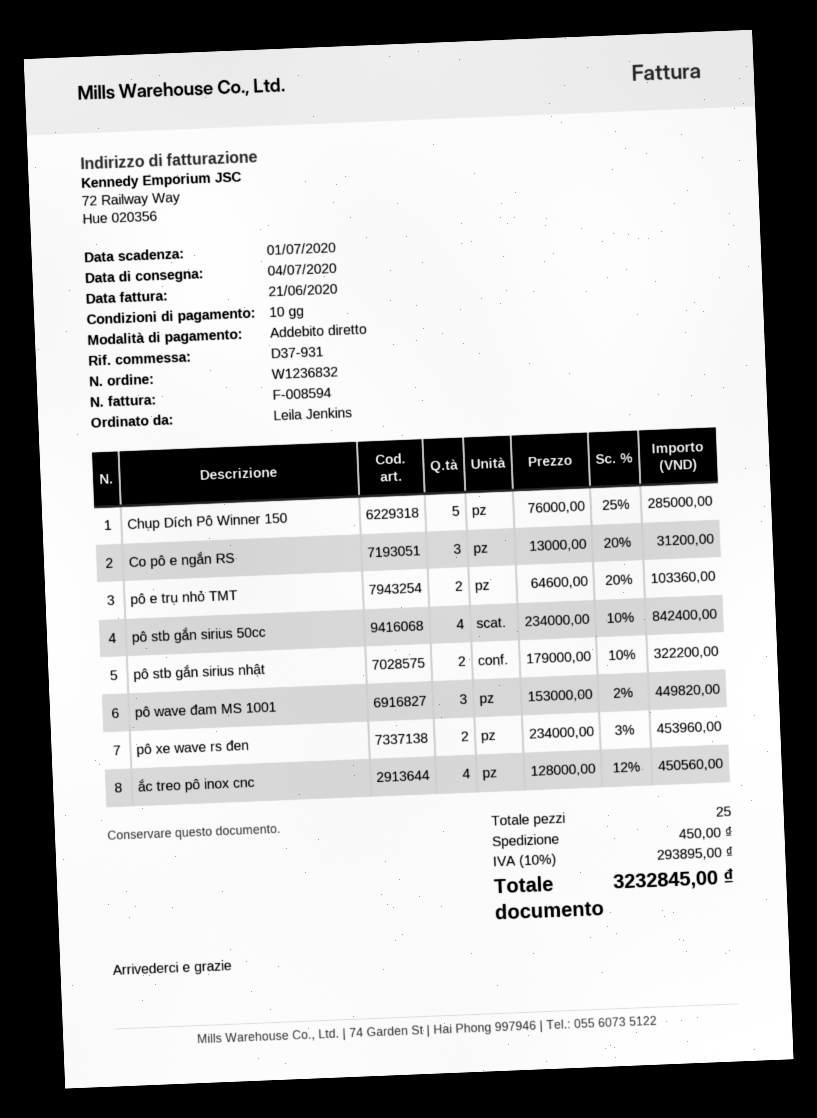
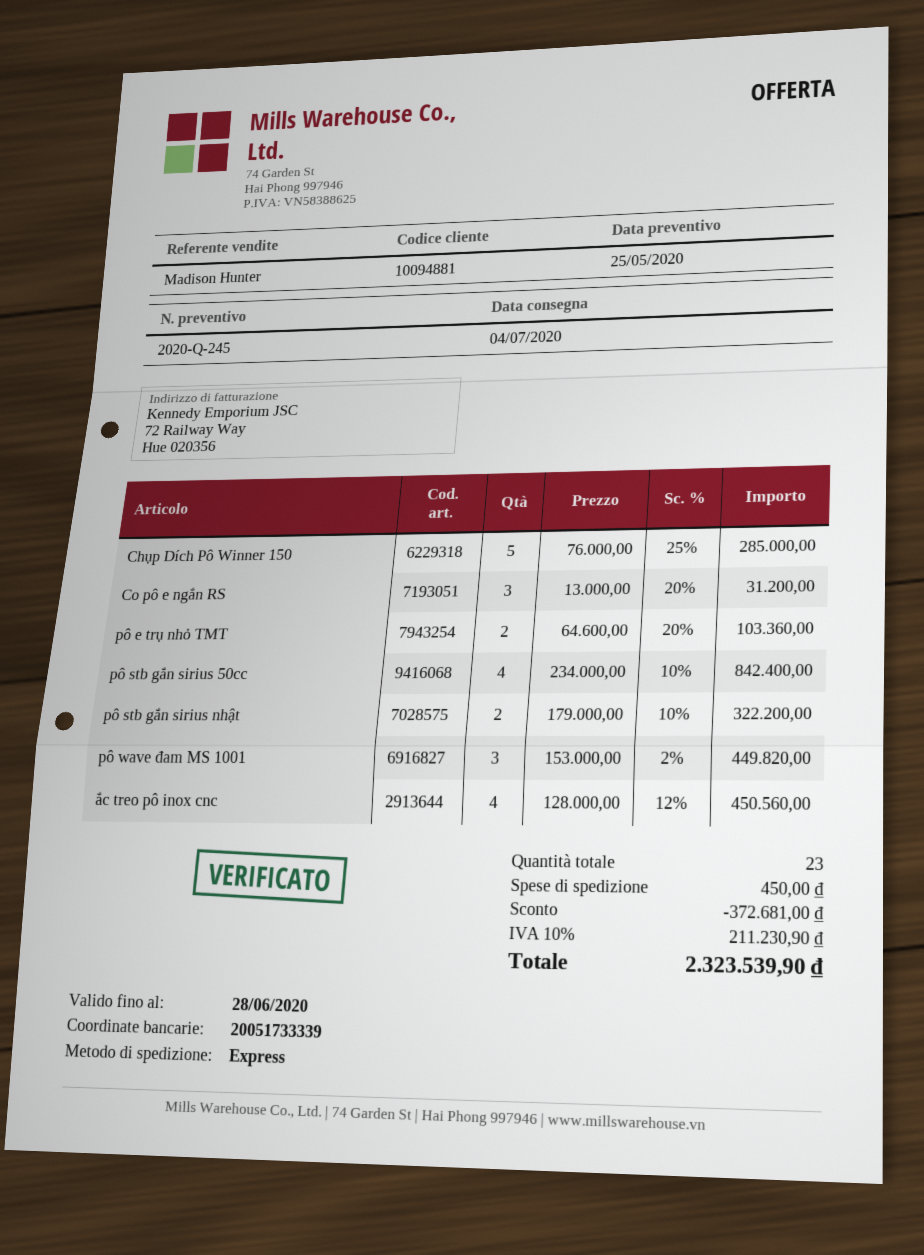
pô xe wave rs đen: 2 x 234000.00 - 3% = 453960.00 -> none
total quantity: 25 -> 23
discount: none -> 372681.00
tax: 10% = 293895.00 -> 10% = 211230.90
total: 3232845.00 -> 2323539.90

